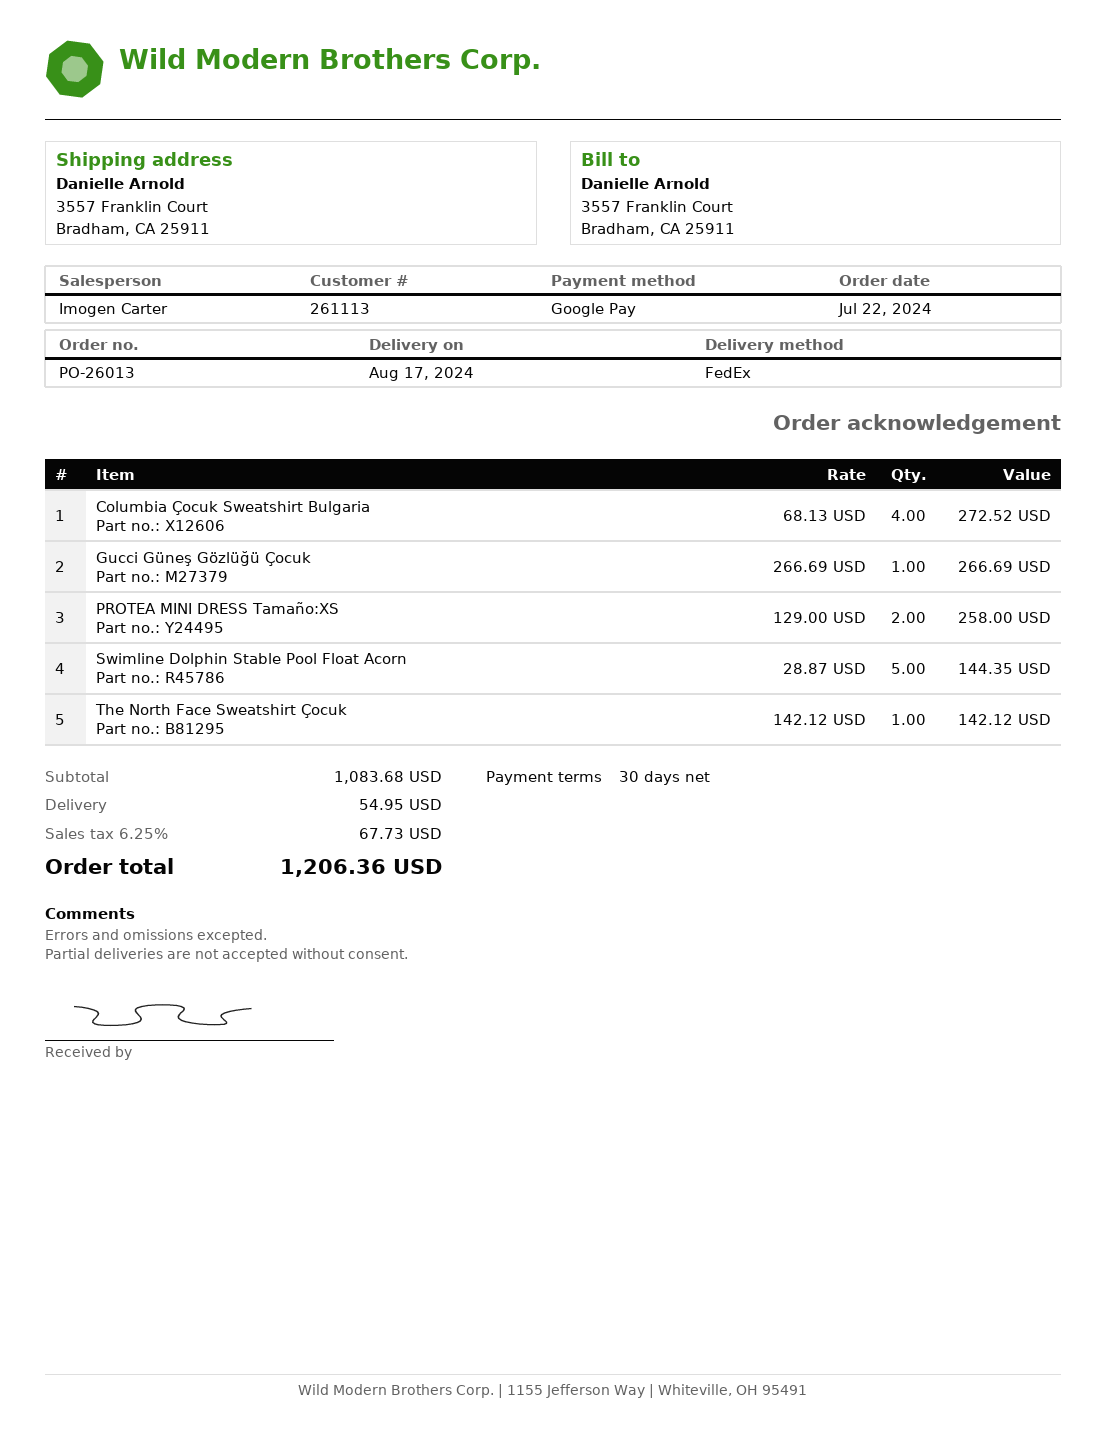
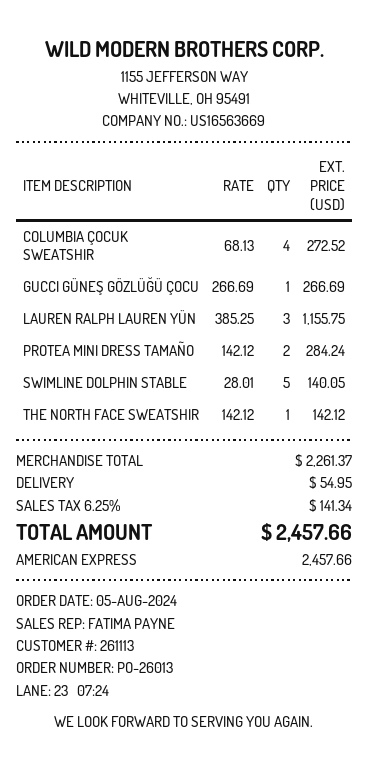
order date: 2024-07-22 -> 2024-08-05
sales rep: Imogen Carter -> FATIMA PAYNE
payment method: Google Pay -> American Express
PROTEA MINI DRESS Tamaño:XS: 2 x 129.00 = 258.00 -> 2 x 142.12 = 284.24
Swimline Dolphin Stable Pool Float Acorn: 5 x 28.87 = 144.35 -> 5 x 28.01 = 140.05
LAUREN RALPH LAUREN YÜN: none -> 3 x 385.25 = 1155.75
subtotal: 1083.68 -> 2261.37
tax: 6.25% = 67.73 -> 6.25% = 141.34
total: 1206.36 -> 2457.66

